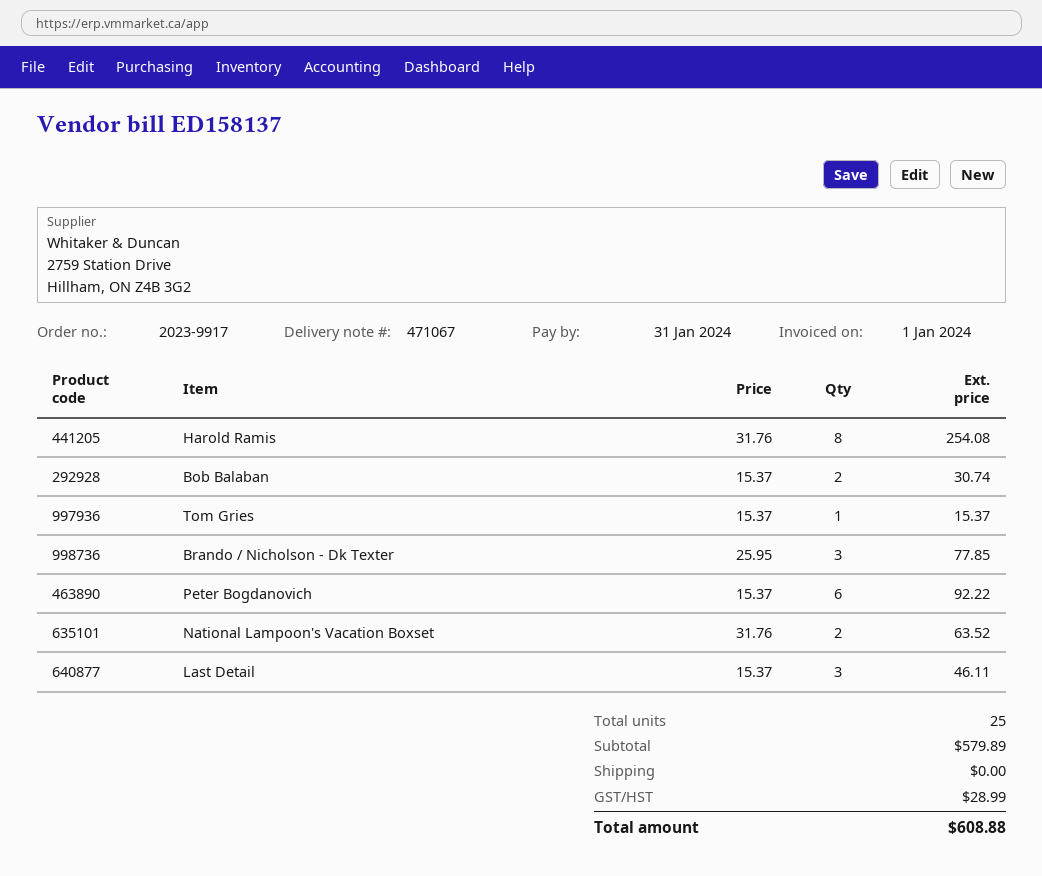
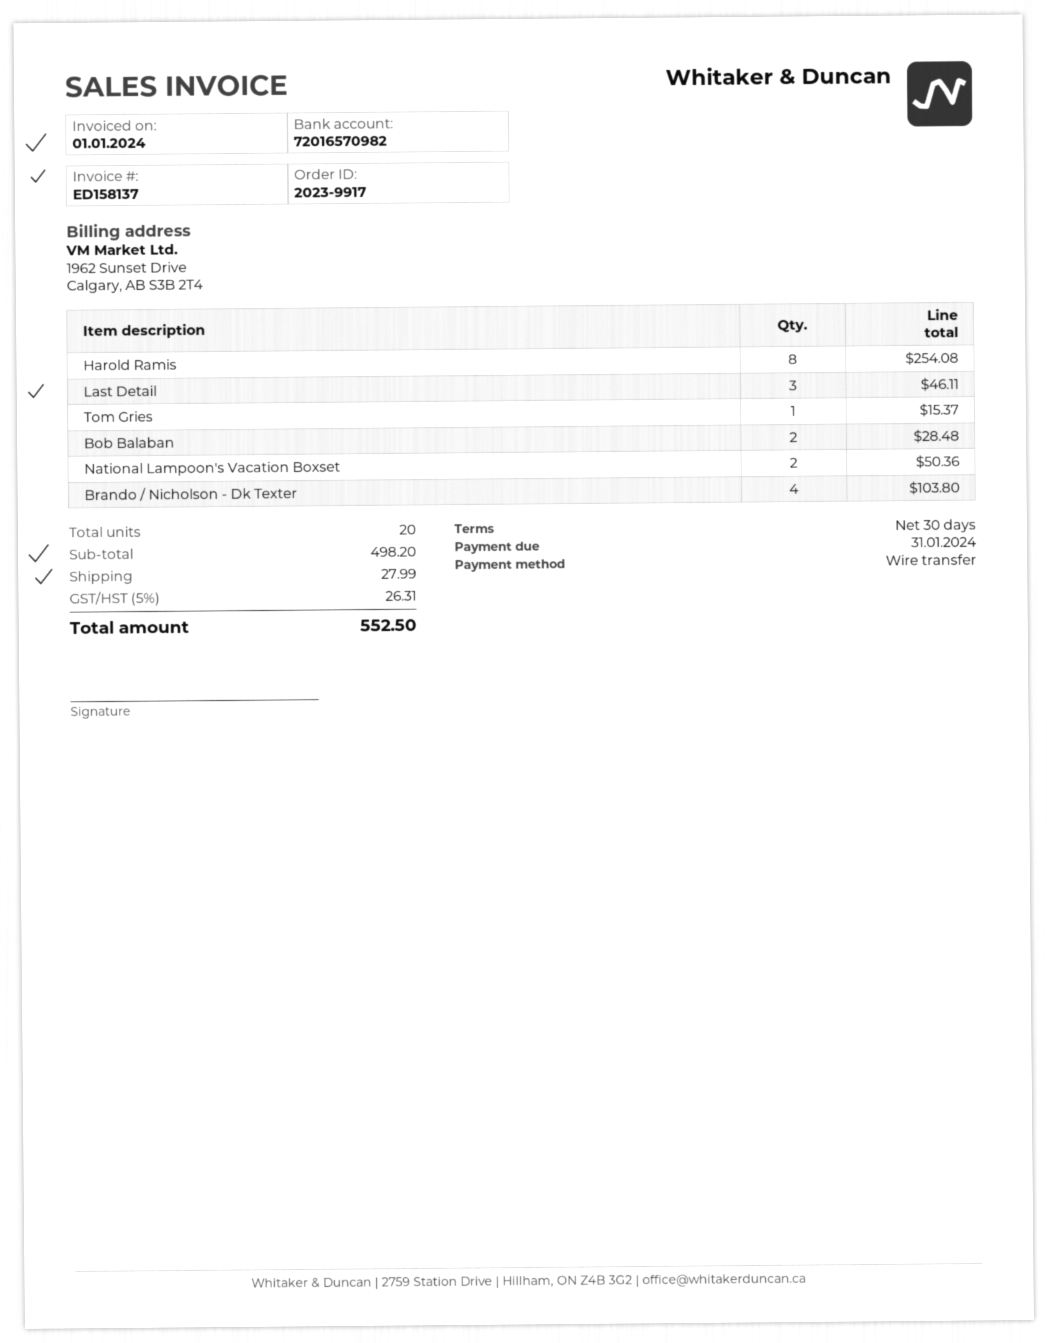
Bob Balaban: 2 for 30.74 -> 2 for 28.48
Brando / Nicholson - Dk Texter: 3 for 77.85 -> 4 for 103.80
Peter Bogdanovich: 6 for 92.22 -> none
National Lampoon's Vacation Boxset: 2 for 63.52 -> 2 for 50.36
total quantity: 25 -> 20
subtotal: 579.89 -> 498.20
shipping: 0.00 -> 27.99
tax: 28.99 -> 26.31
total: 608.88 -> 552.50

